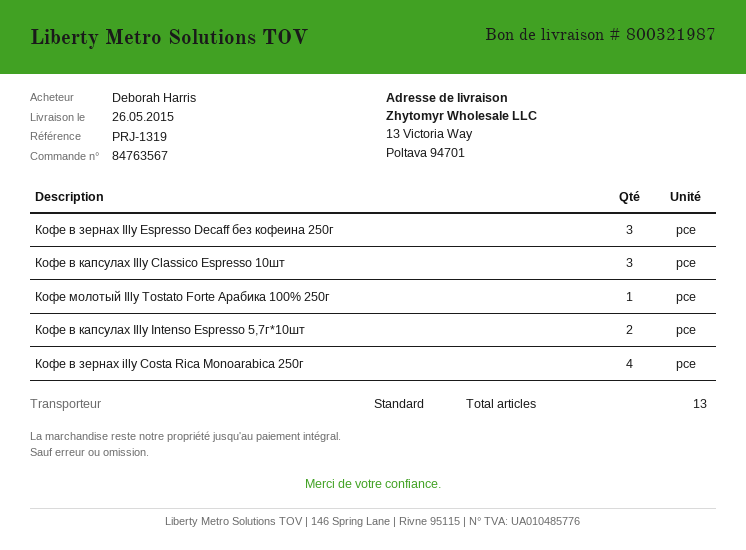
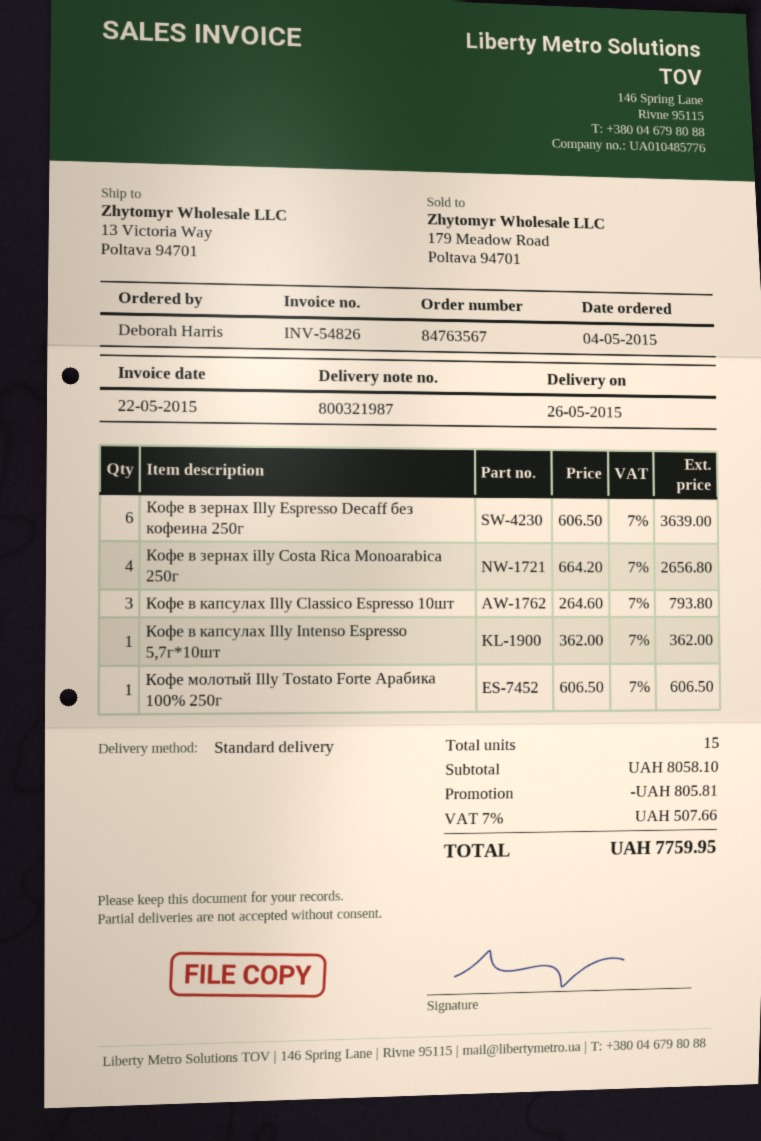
Кофе в зернах Illy Espresso Decaff без кофеина 250г: 3 -> 6
Кофе в капсулах Illy Intenso Espresso 5,7г*10шт: 2 -> 1
total quantity: 13 -> 15

